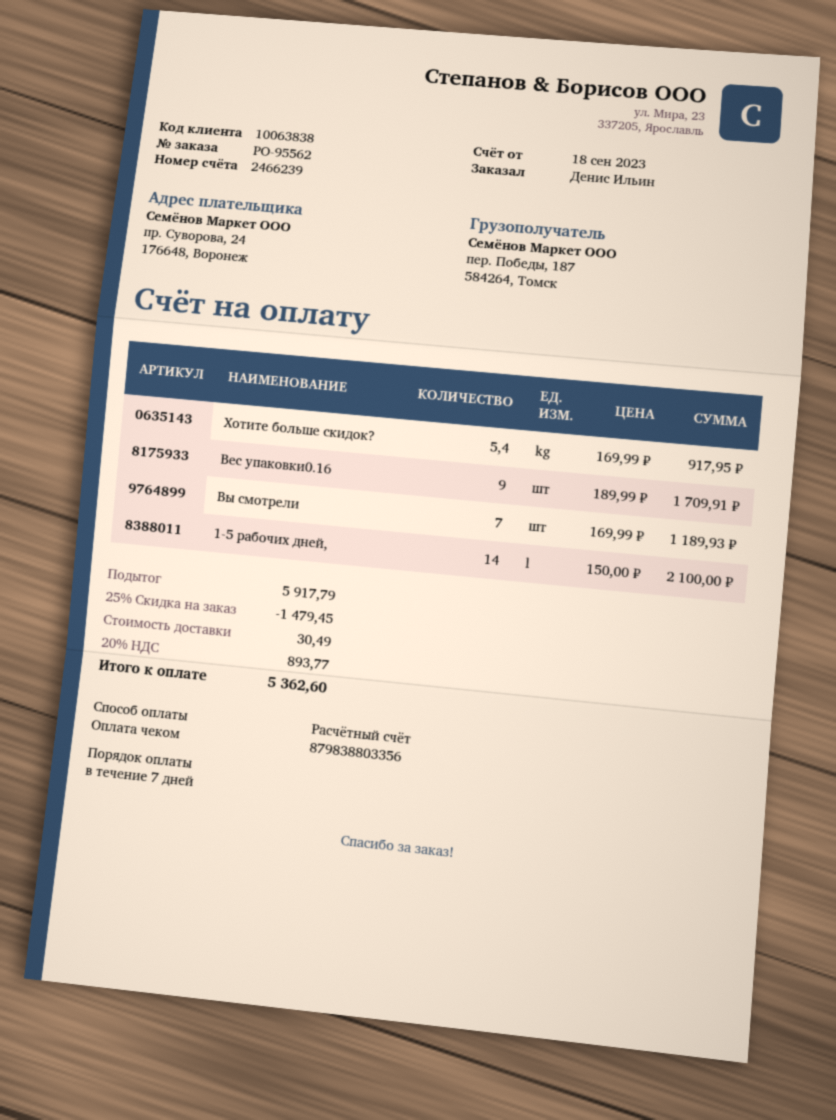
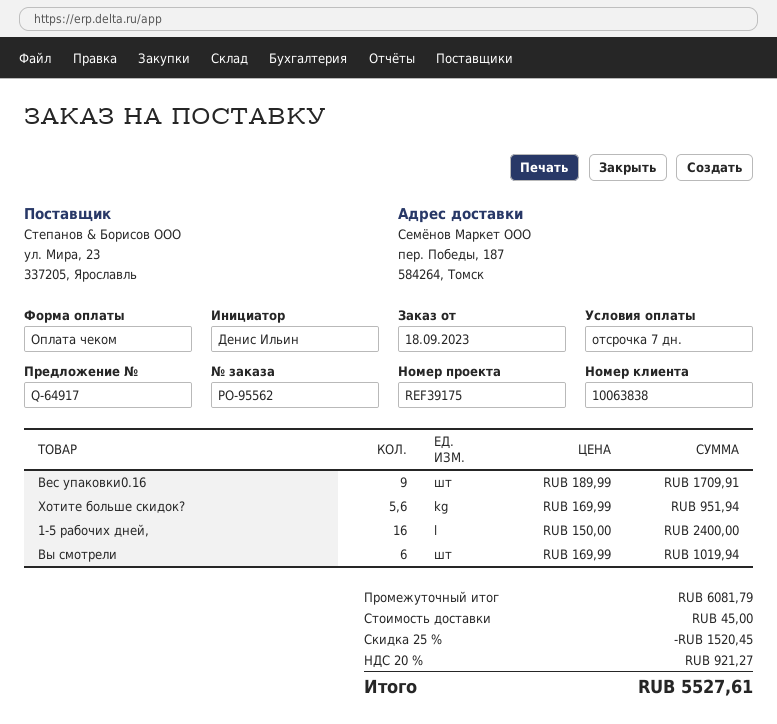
Хотите больше скидок?: 5.4 x 169.99 = 917.95 -> 5.6 x 169.99 = 951.94
Вы смотрели: 7 x 169.99 = 1189.93 -> 6 x 169.99 = 1019.94
1-5 рабочих дней,: 14 x 150.00 = 2100.00 -> 16 x 150.00 = 2400.00
subtotal: 5917.79 -> 6081.79
discount: 25% = 1479.45 -> 25% = 1520.45
shipping: 30.49 -> 45.00
tax: 20% = 893.77 -> 20% = 921.27
total: 5362.60 -> 5527.61

